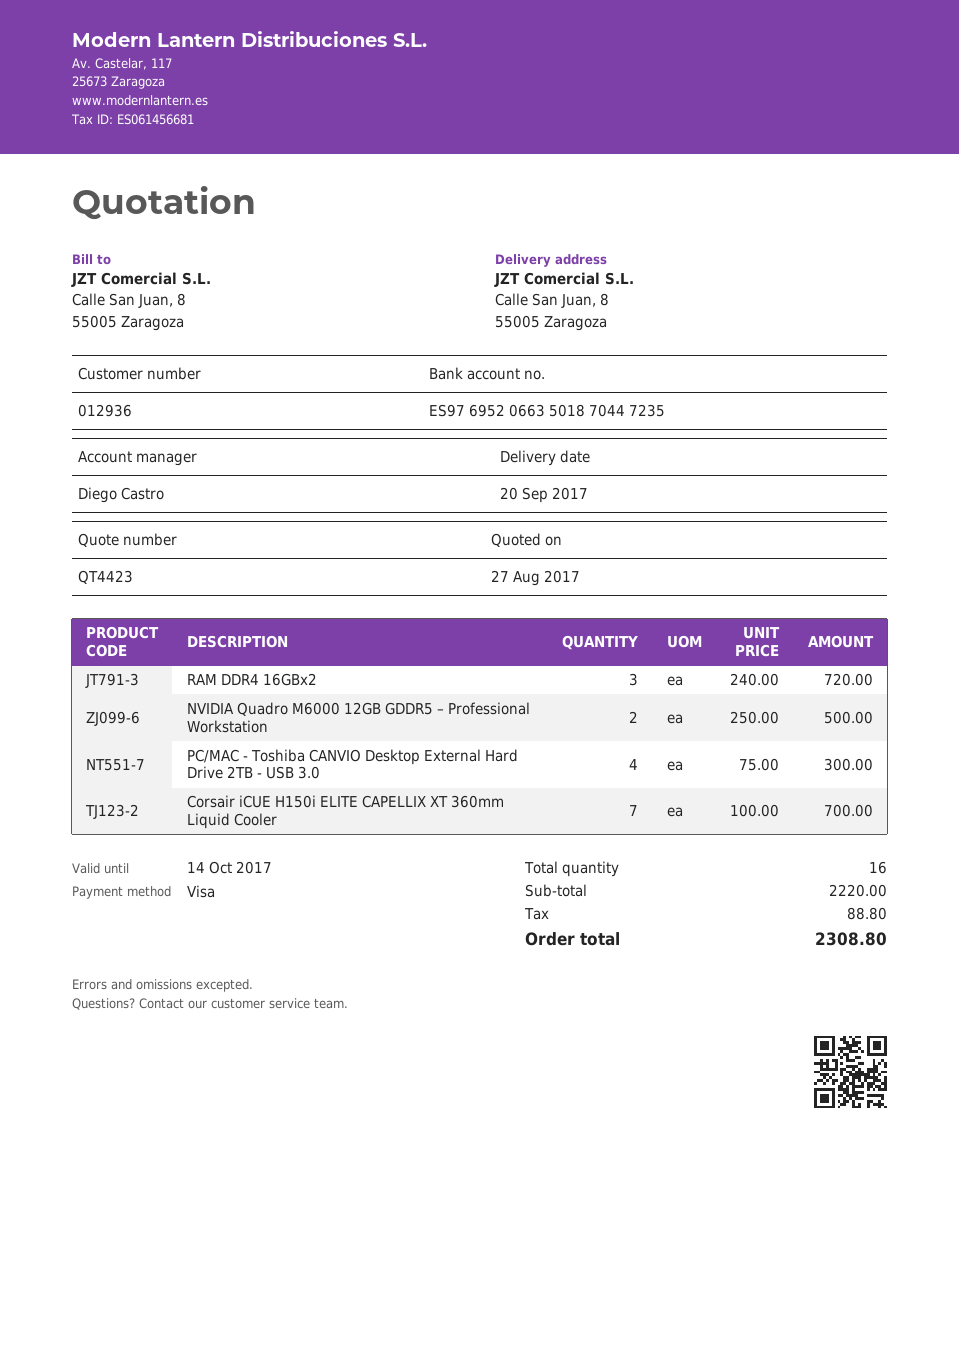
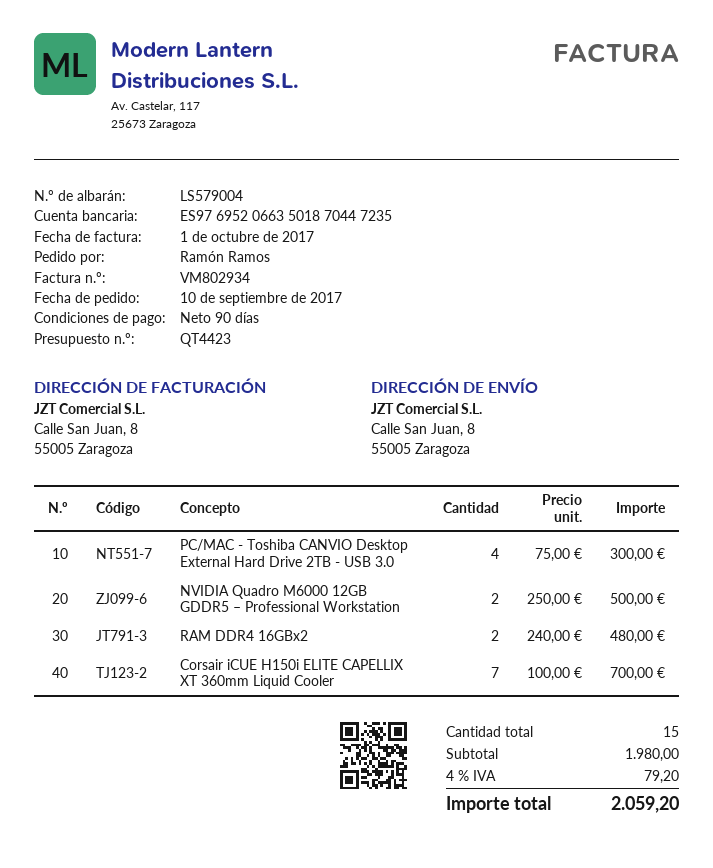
RAM DDR4 16GBx2: 3 x 240.00 = 720.00 -> 2 x 240.00 = 480.00
total quantity: 16 -> 15
subtotal: 2220.00 -> 1980.00
tax: 88.80 -> 79.20
total: 2308.80 -> 2059.20

